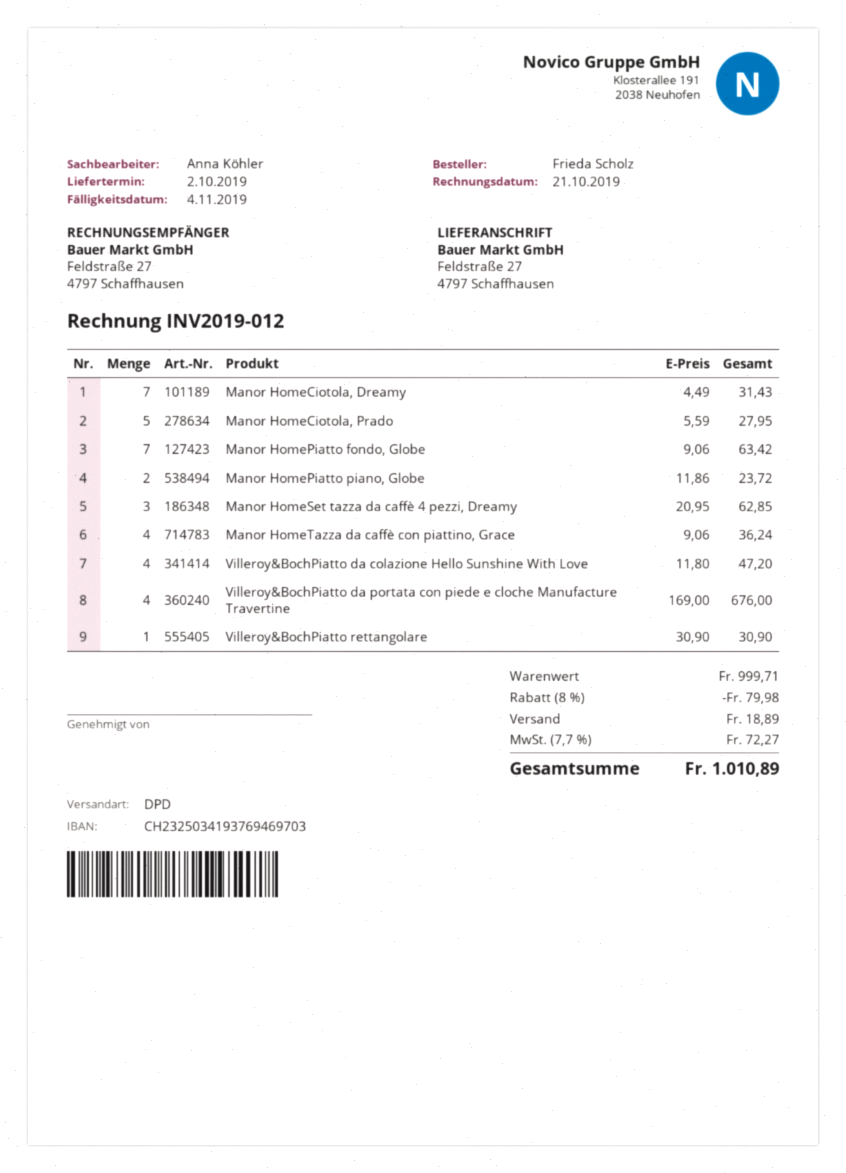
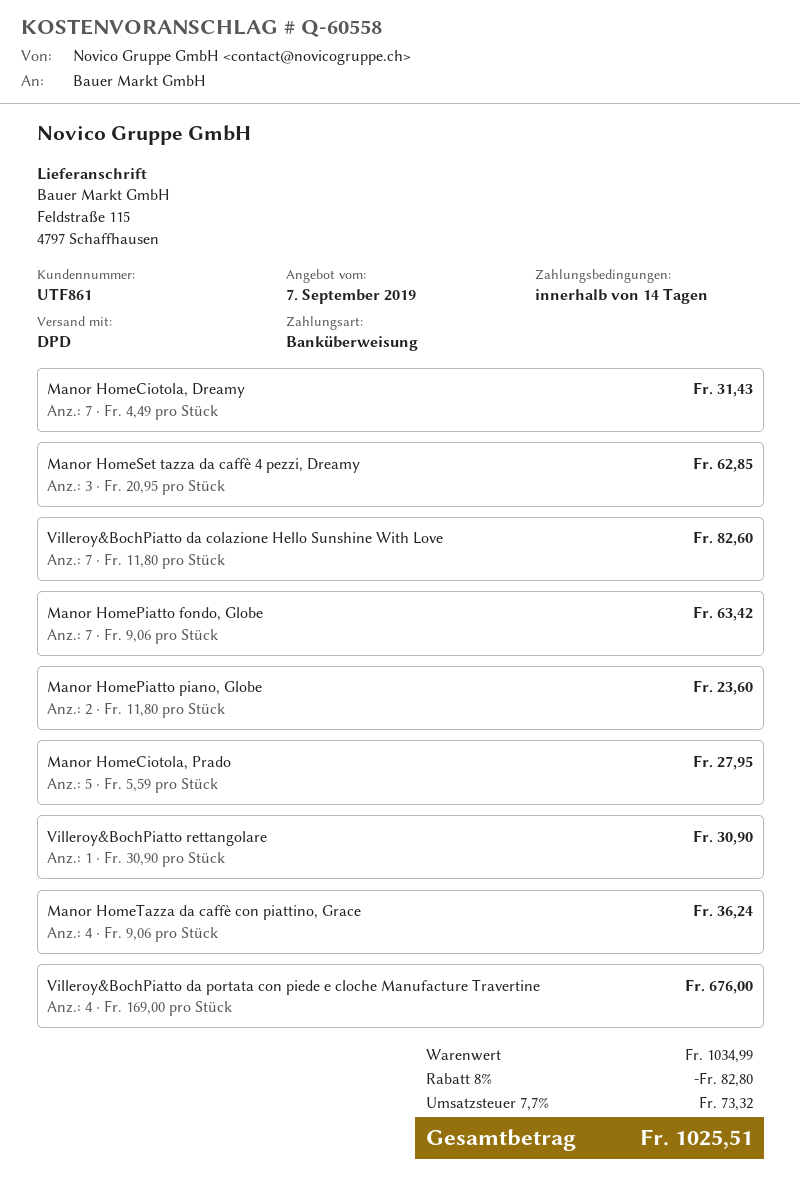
ship to: Feldstraße 27, 4797 Schaffhausen -> Feldstraße 115, 4797 Schaffhausen
Manor HomePiatto piano, Globe: 2 x 11.86 = 23.72 -> 2 x 11.80 = 23.60
Villeroy&BochPiatto da colazione Hello Sunshine With Love: 4 x 11.80 = 47.20 -> 7 x 11.80 = 82.60
subtotal: 999.71 -> 1034.99
discount: 8% = 79.98 -> 8% = 82.80
shipping: 18.89 -> none
tax: 7.7% = 72.27 -> 7.7% = 73.32
total: 1010.89 -> 1025.51

